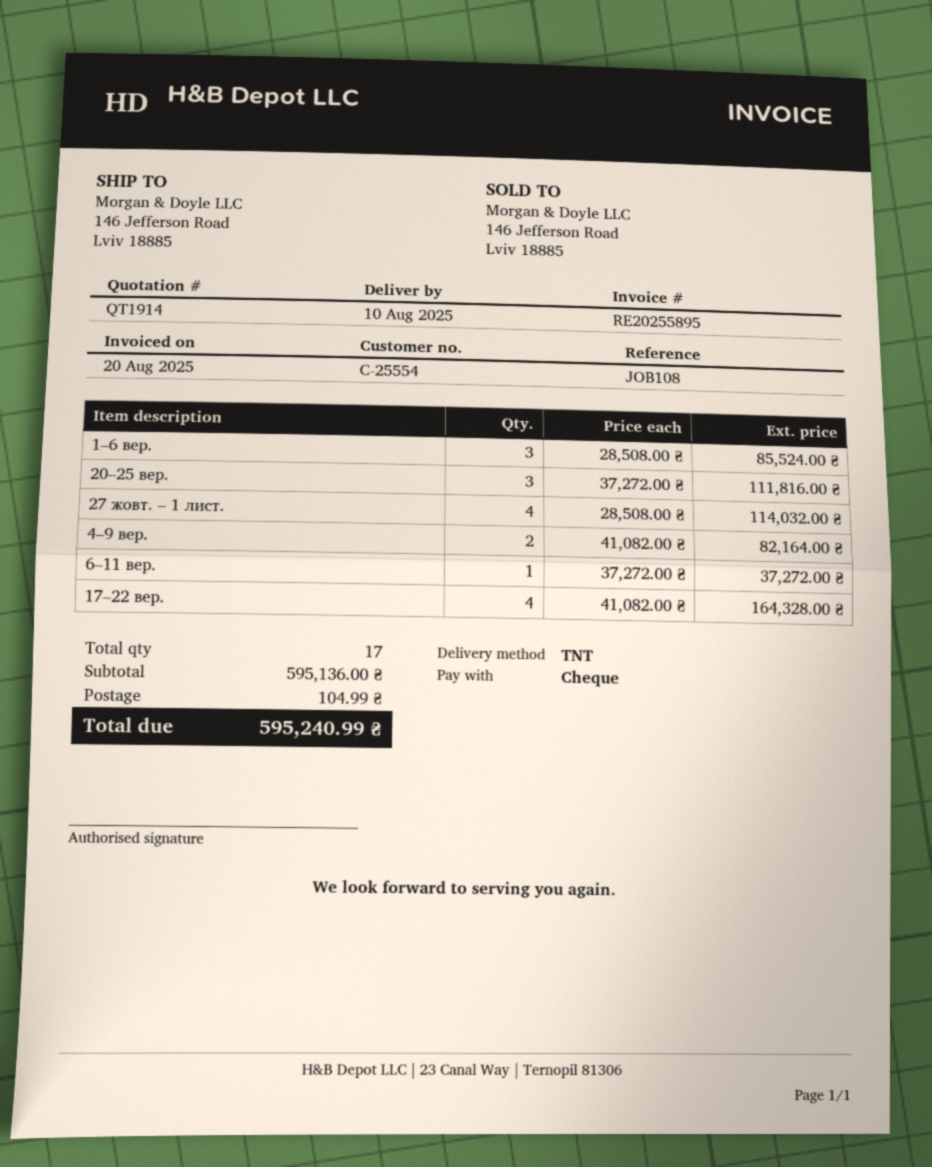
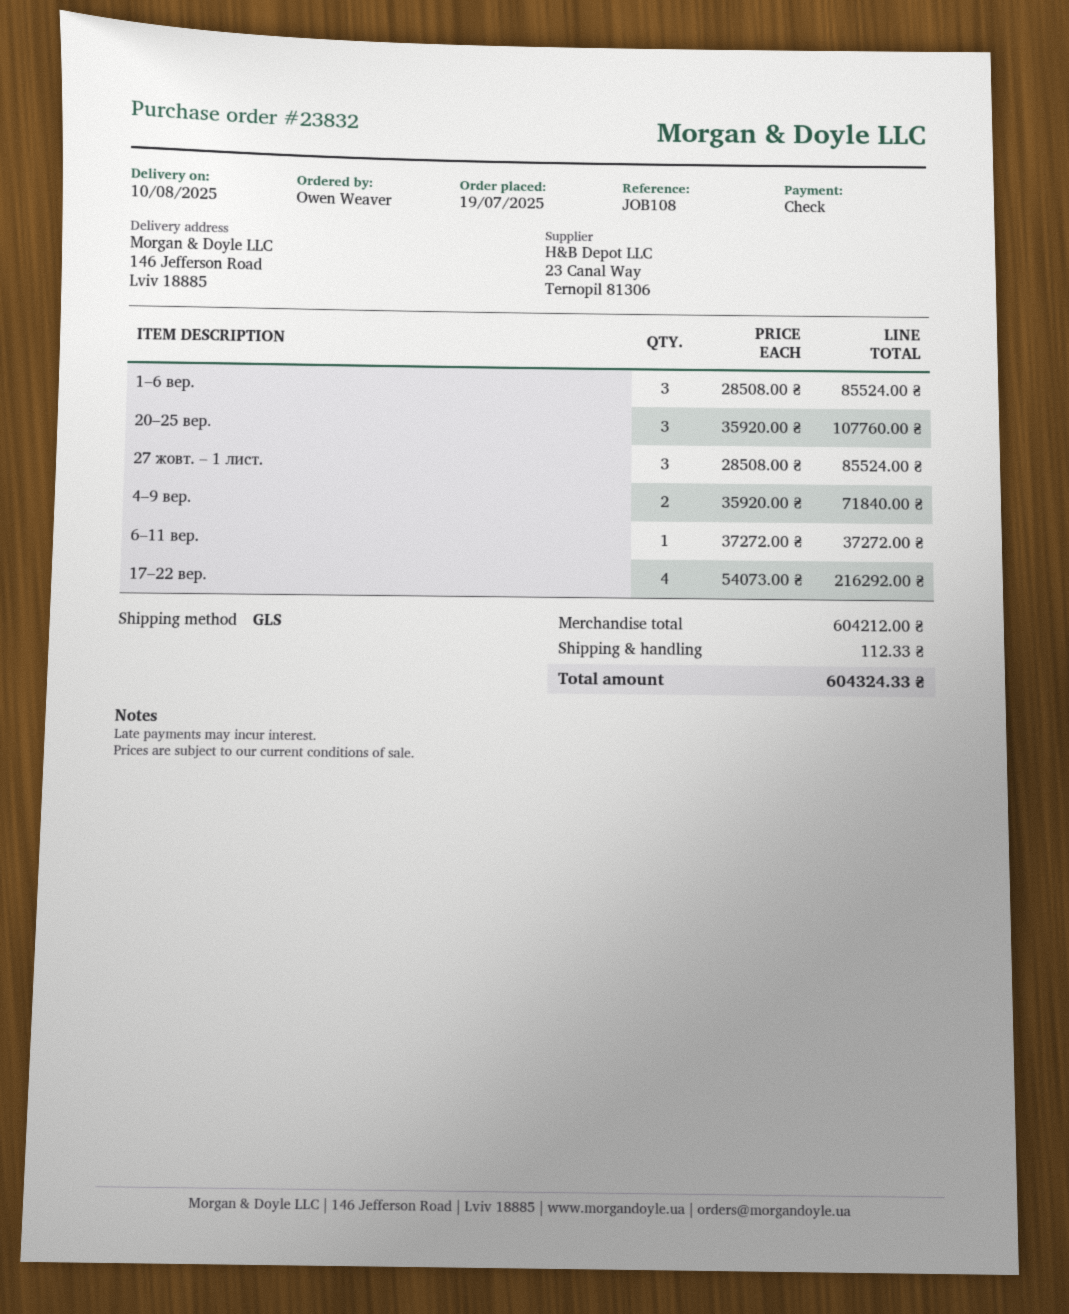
shipping method: TNT -> GLS
20–25 вер.: 3 x 37272.00 = 111816.00 -> 3 x 35920.00 = 107760.00
27 жовт. – 1 лист.: 4 x 28508.00 = 114032.00 -> 3 x 28508.00 = 85524.00
4–9 вер.: 2 x 41082.00 = 82164.00 -> 2 x 35920.00 = 71840.00
17–22 вер.: 4 x 41082.00 = 164328.00 -> 4 x 54073.00 = 216292.00
subtotal: 595136.00 -> 604212.00
shipping: 104.99 -> 112.33
total: 595240.99 -> 604324.33

